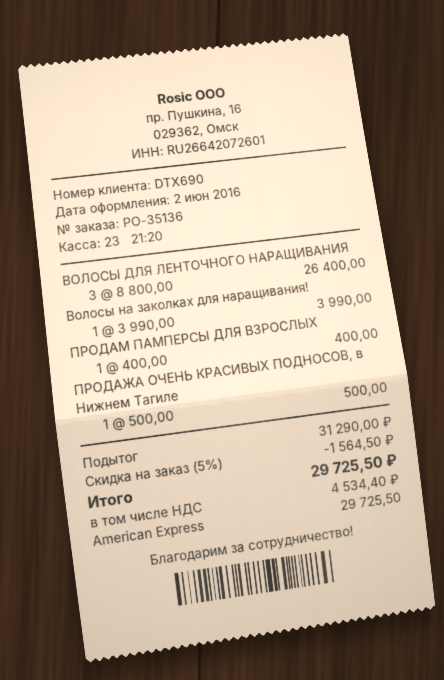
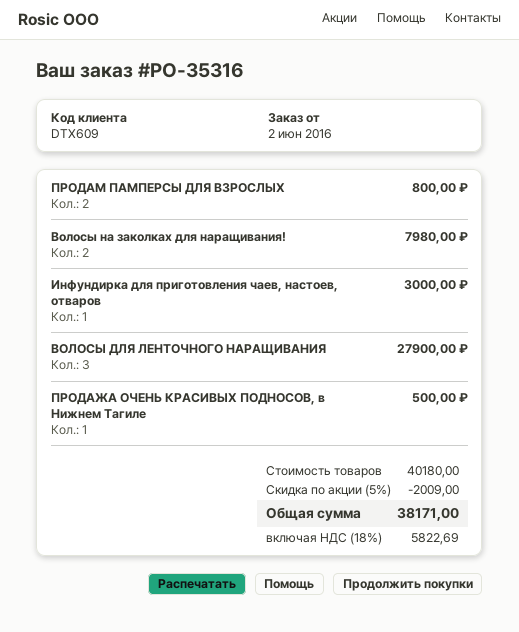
order number: PO-35136 -> PO-35316
customer number: DTX690 -> DTX609
ВОЛОСЫ ДЛЯ ЛЕНТОЧНОГО НАРАЩИВАНИЯ: 3 for 26400.00 -> 3 for 27900.00
Волосы на заколках для наращивания!: 1 for 3990.00 -> 2 for 7980.00
ПРОДАМ ПАМПЕРСЫ ДЛЯ ВЗРОСЛЫХ: 1 for 400.00 -> 2 for 800.00
Инфундирка для приготовления чаев, настоев, отваров: none -> 1 for 3000.00
subtotal: 31290.00 -> 40180.00
discount: 5% = 1564.50 -> 5% = 2009.00
tax: 4534.40 -> 5822.69
total: 29725.50 -> 38171.00

